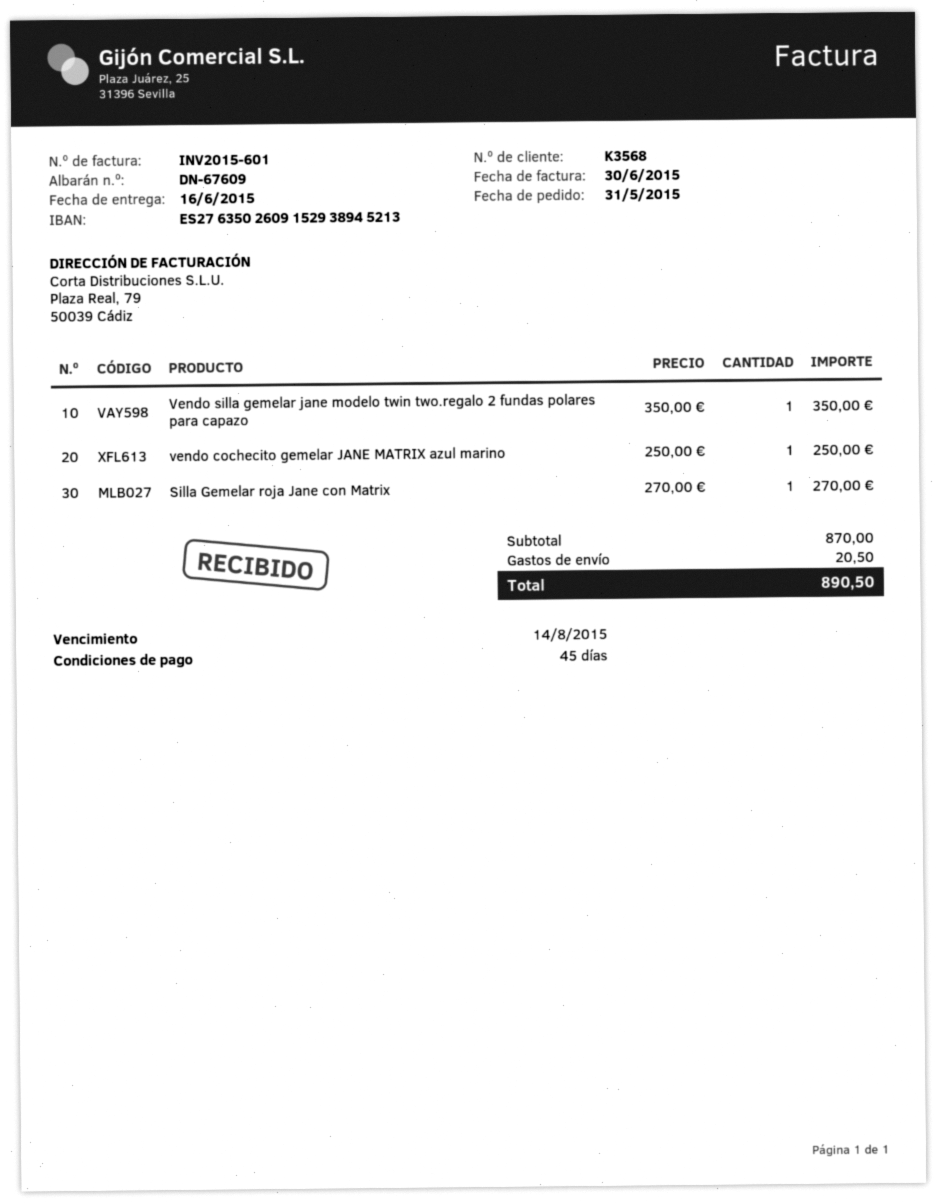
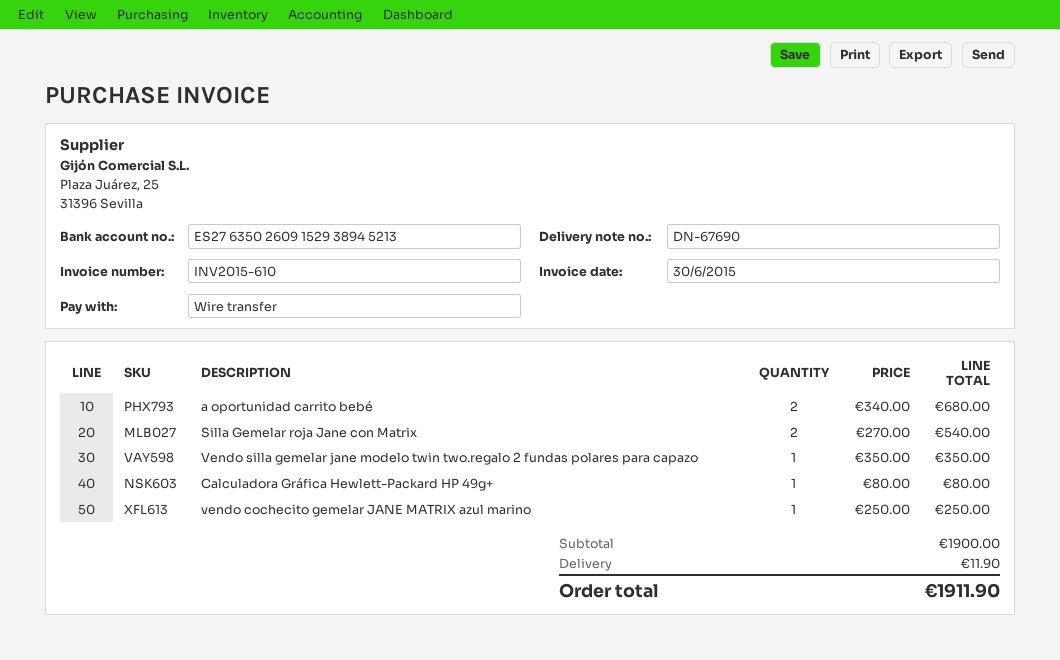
delivery note number: DN-67609 -> DN-67690
invoice number: INV2015-601 -> INV2015-610
Silla Gemelar roja Jane con Matrix: 1 x 270.00 = 270.00 -> 2 x 270.00 = 540.00
a oportunidad carrito bebé: none -> 2 x 340.00 = 680.00
Calculadora Gráfica Hewlett-Packard HP 49g+: none -> 1 x 80.00 = 80.00
subtotal: 870.00 -> 1900.00
shipping: 20.50 -> 11.90
total: 890.50 -> 1911.90

